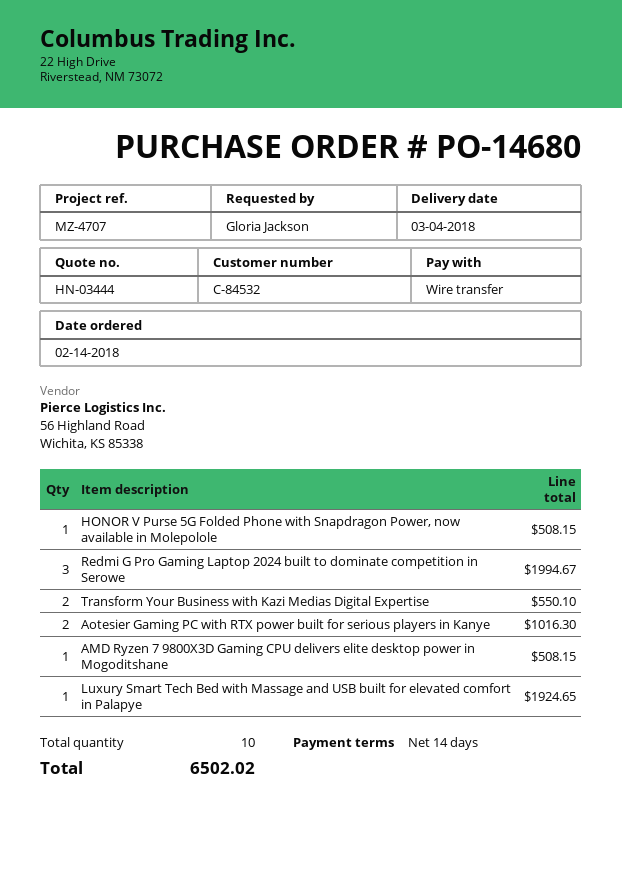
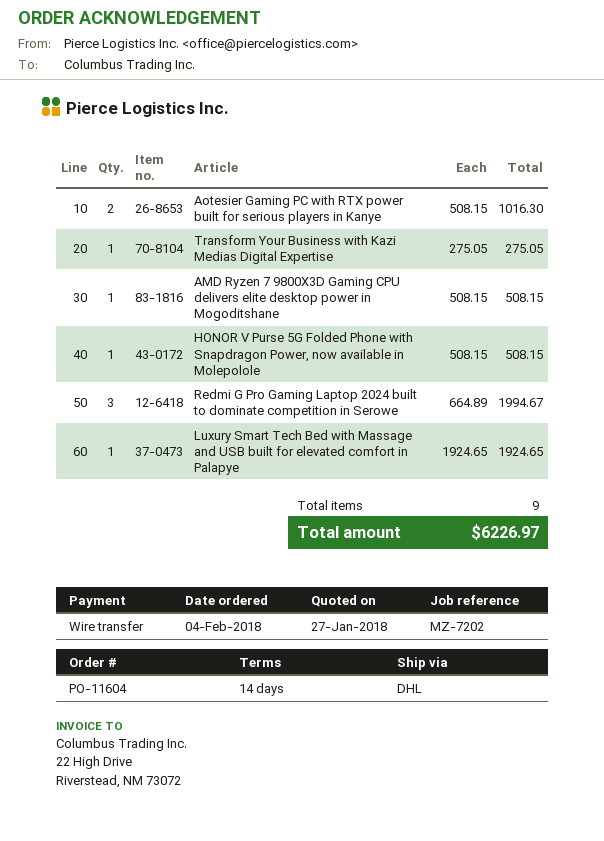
order number: PO-14680 -> PO-11604
order date: 2018-02-14 -> 2018-02-04
reference: MZ-4707 -> MZ-7202
Transform Your Business with Kazi Medias Digital Expertise: 2 for 550.10 -> 1 for 275.05
total quantity: 10 -> 9
total: 6502.02 -> 6226.97

